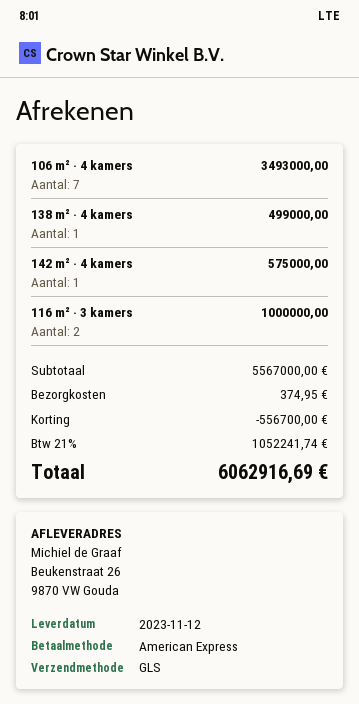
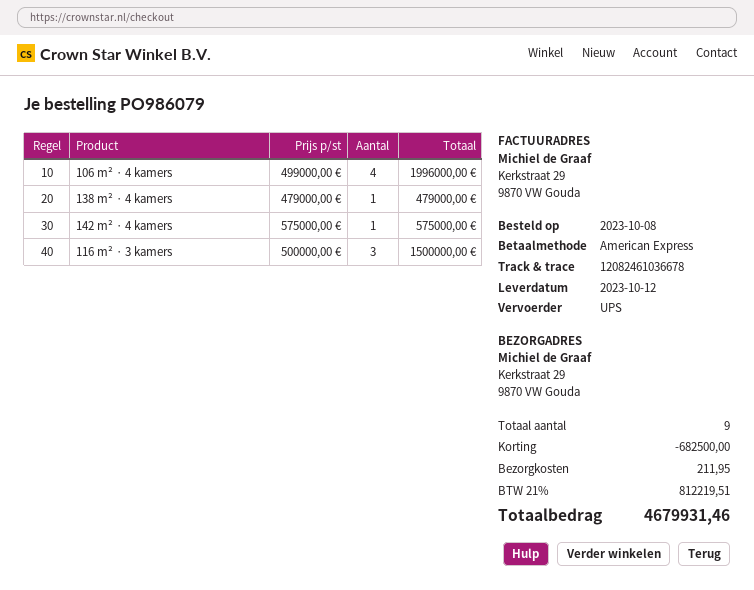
delivery date: 2023-11-12 -> 2023-10-12
shipping method: GLS -> UPS
ship to: Beukenstraat 26, 9870 VW Gouda -> Kerkstraat 29, 9870 VW Gouda
106 m² · 4 kamers: 7 for 3493000.00 -> 4 for 1996000.00
138 m² · 4 kamers: 1 for 499000.00 -> 1 for 479000.00
116 m² · 3 kamers: 2 for 1000000.00 -> 3 for 1500000.00
discount: 556700.00 -> 682500.00
shipping: 374.95 -> 211.95
tax: 21% = 1052241.74 -> 21% = 812219.51
total: 6062916.69 -> 4679931.46

